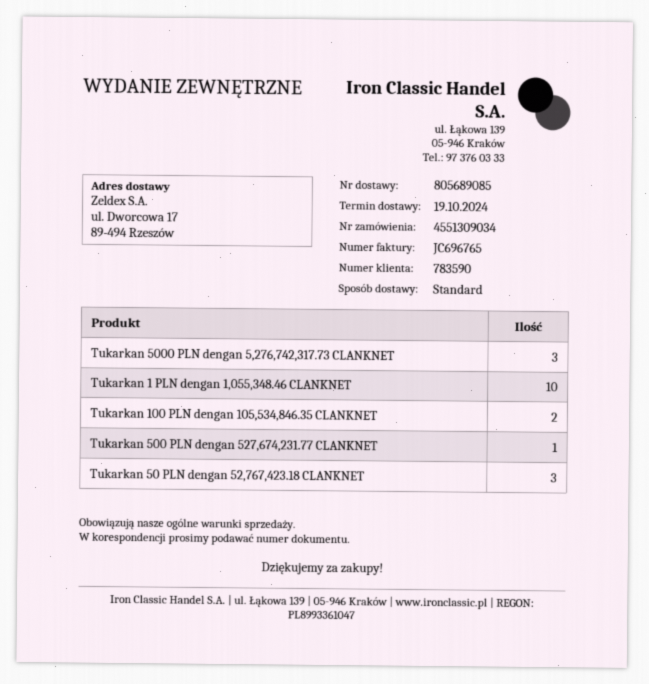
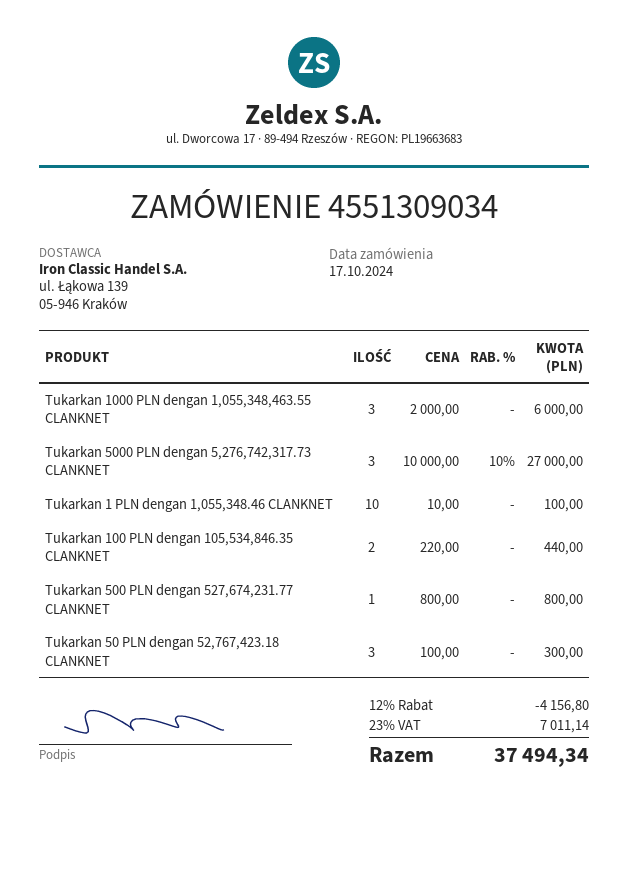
Tukarkan 1000 PLN dengan 1,055,348,463.55 CLANKNET: none -> 3

